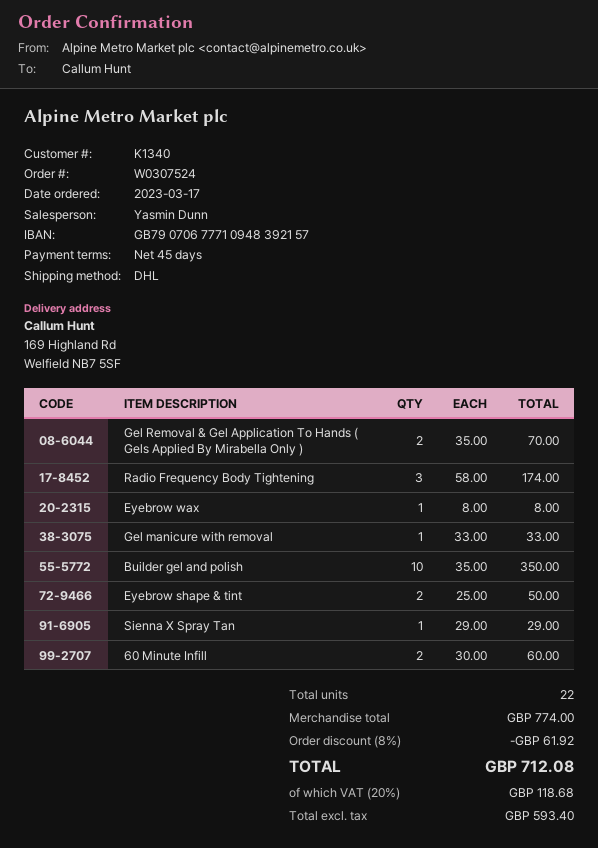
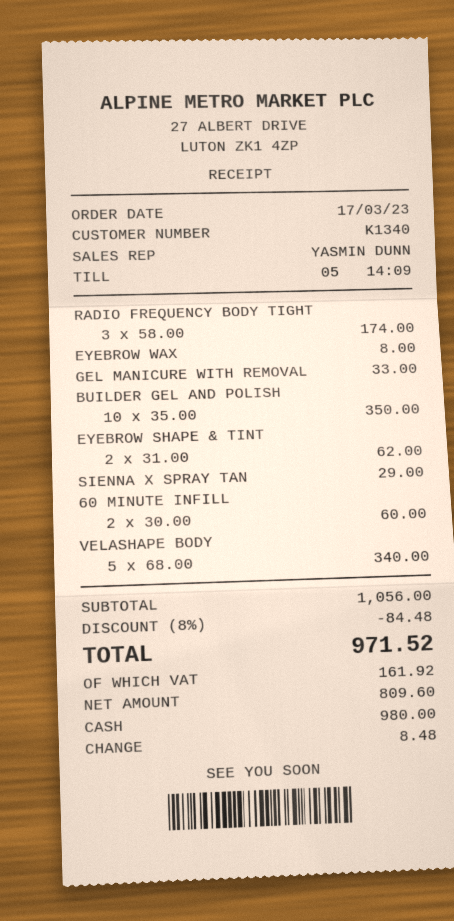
Gel Removal & Gel Application To Hands ( Gels Applied By Mirabella Only ): 2 x 35.00 = 70.00 -> none
Eyebrow shape & tint: 2 x 25.00 = 50.00 -> 2 x 31.00 = 62.00
VELASHAPE BODY: none -> 5 x 68.00 = 340.00
subtotal: 774.00 -> 1056.00
discount: 8% = 61.92 -> 8% = 84.48
net: 593.40 -> 809.60
tax: 118.68 -> 161.92
total: 712.08 -> 971.52

